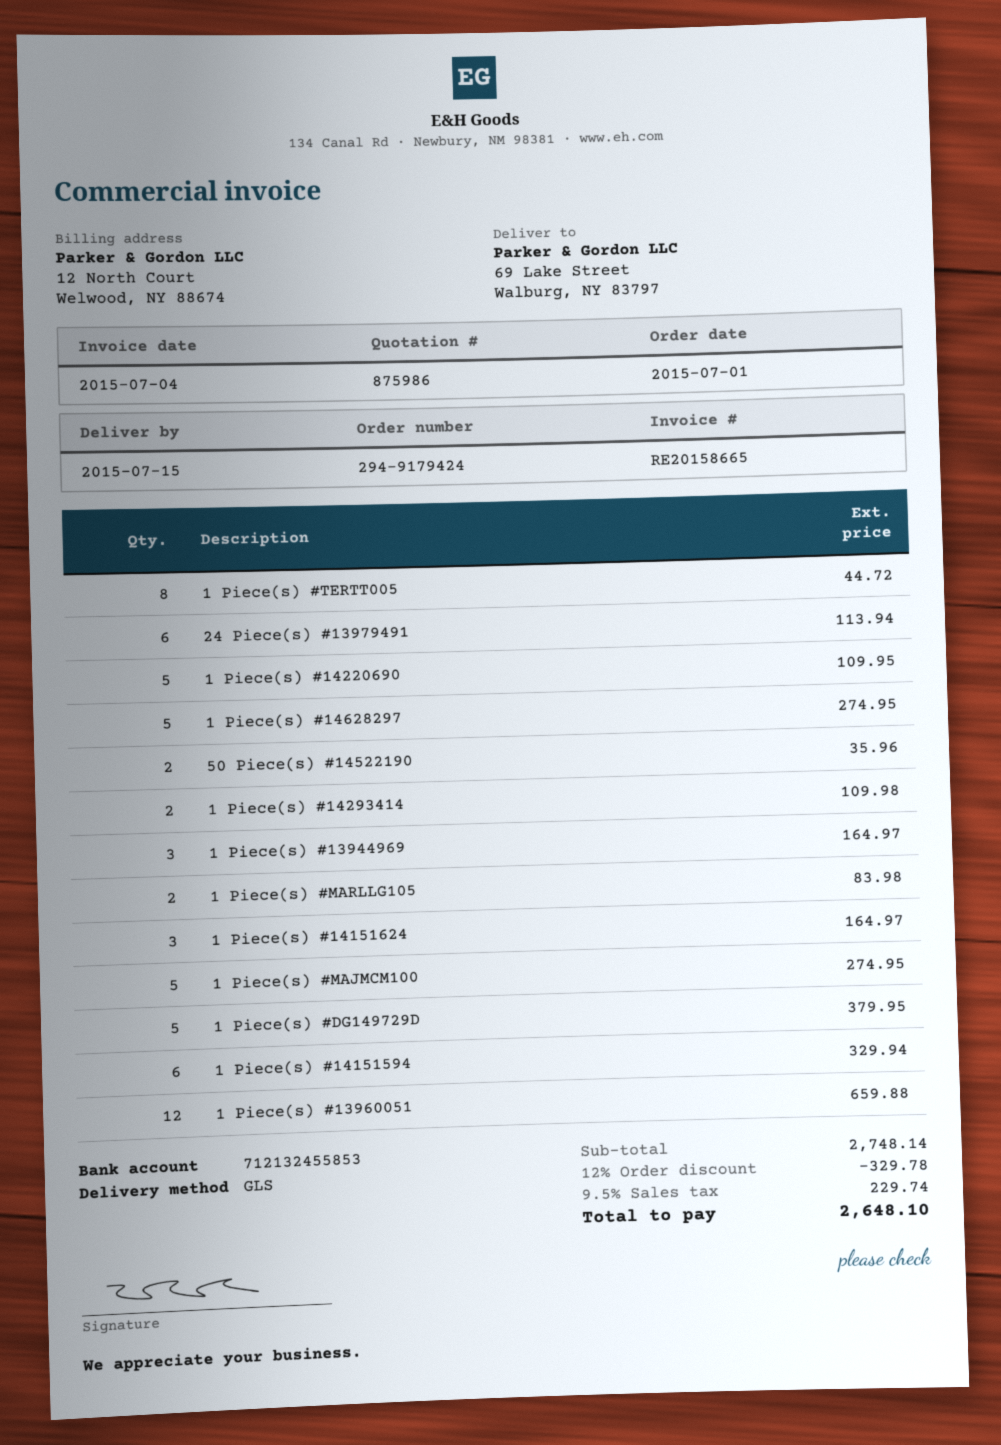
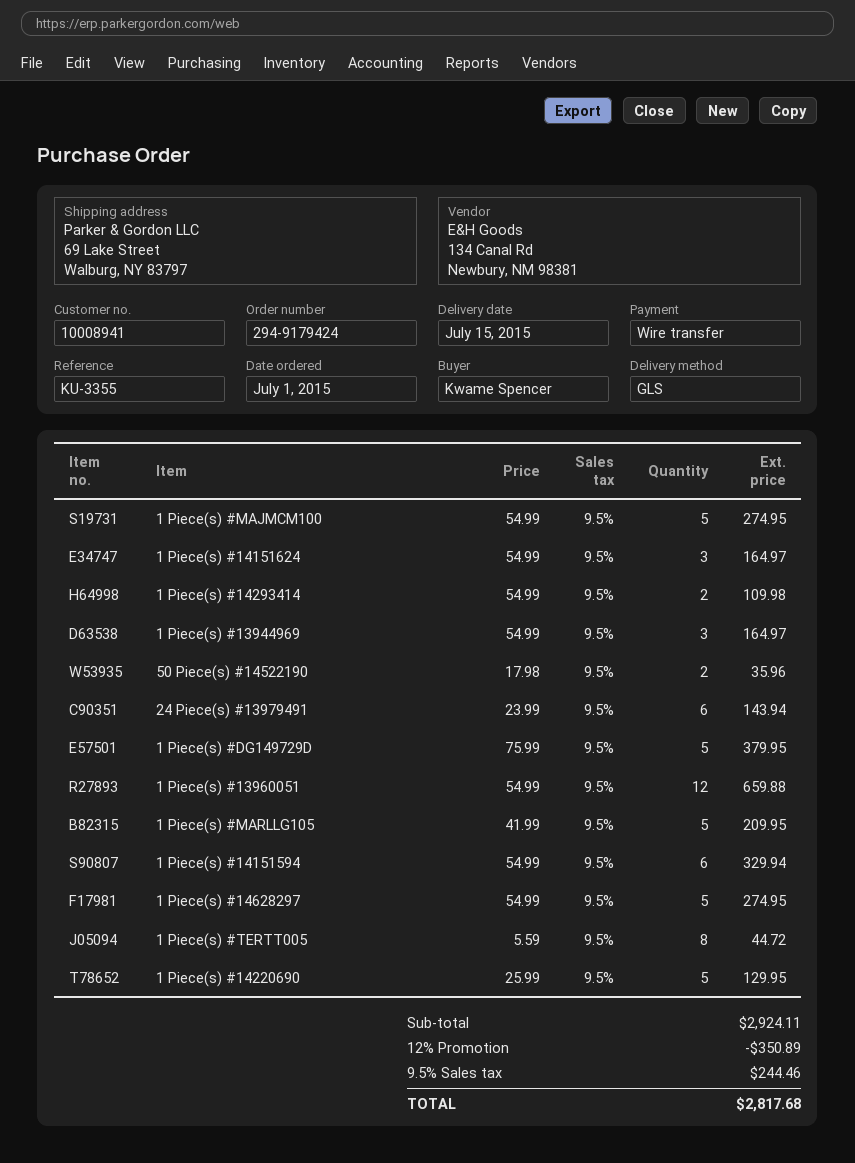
24 Piece(s) #13979491: 6 for 113.94 -> 6 for 143.94
1 Piece(s) #14220690: 5 for 109.95 -> 5 for 129.95
1 Piece(s) #MARLLG105: 2 for 83.98 -> 5 for 209.95
subtotal: 2748.14 -> 2924.11
discount: 12% = 329.78 -> 12% = 350.89
tax: 9.5% = 229.74 -> 9.5% = 244.46
total: 2648.10 -> 2817.68

